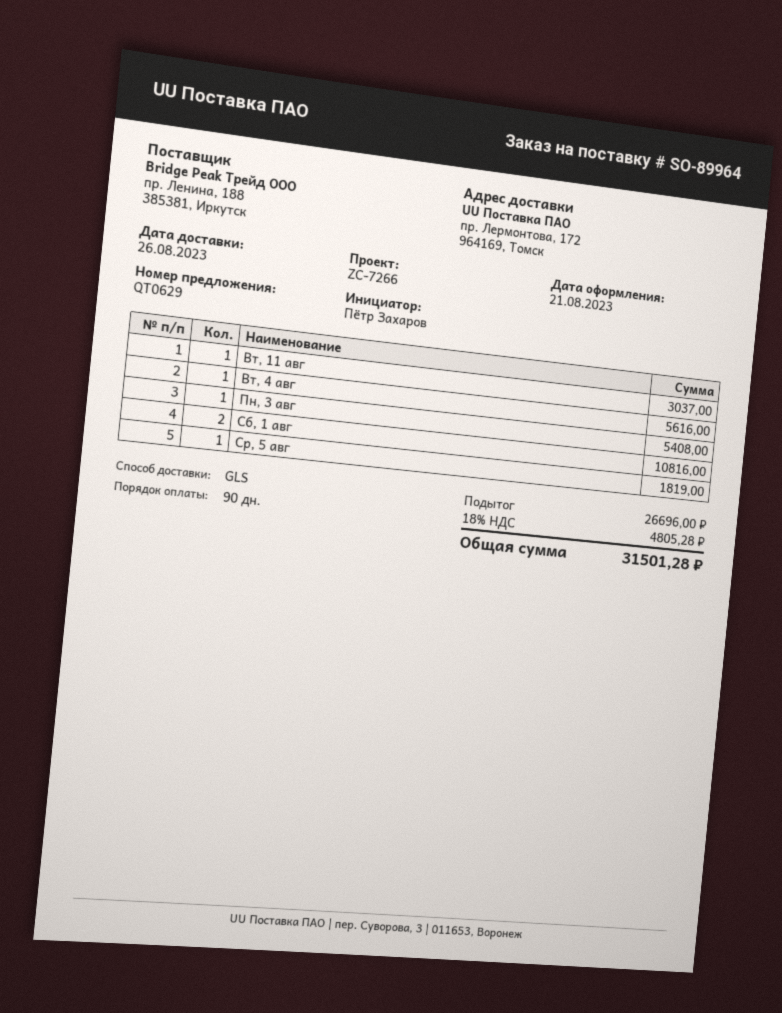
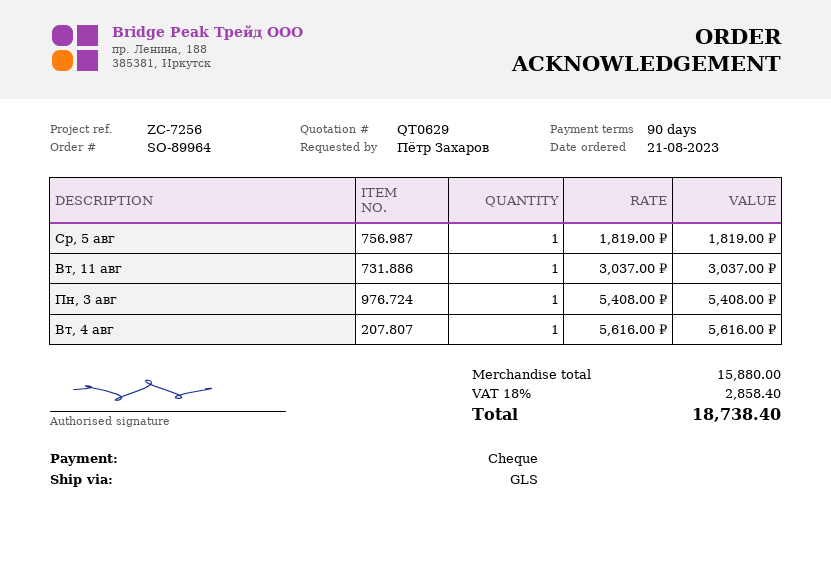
reference: ZC-7266 -> ZC-7256
Сб, 1 авг: 2 for 10816.00 -> none
subtotal: 26696.00 -> 15880.00
tax: 18% = 4805.28 -> 18% = 2858.40
total: 31501.28 -> 18738.40

